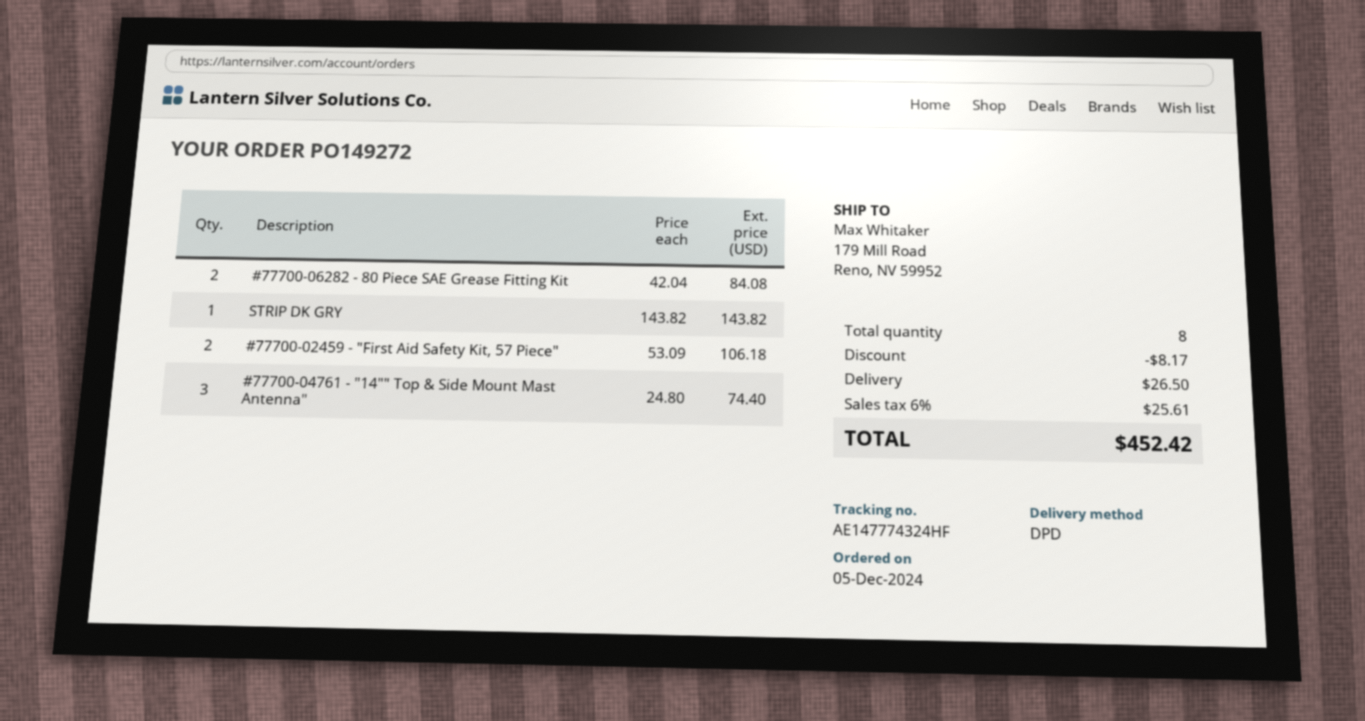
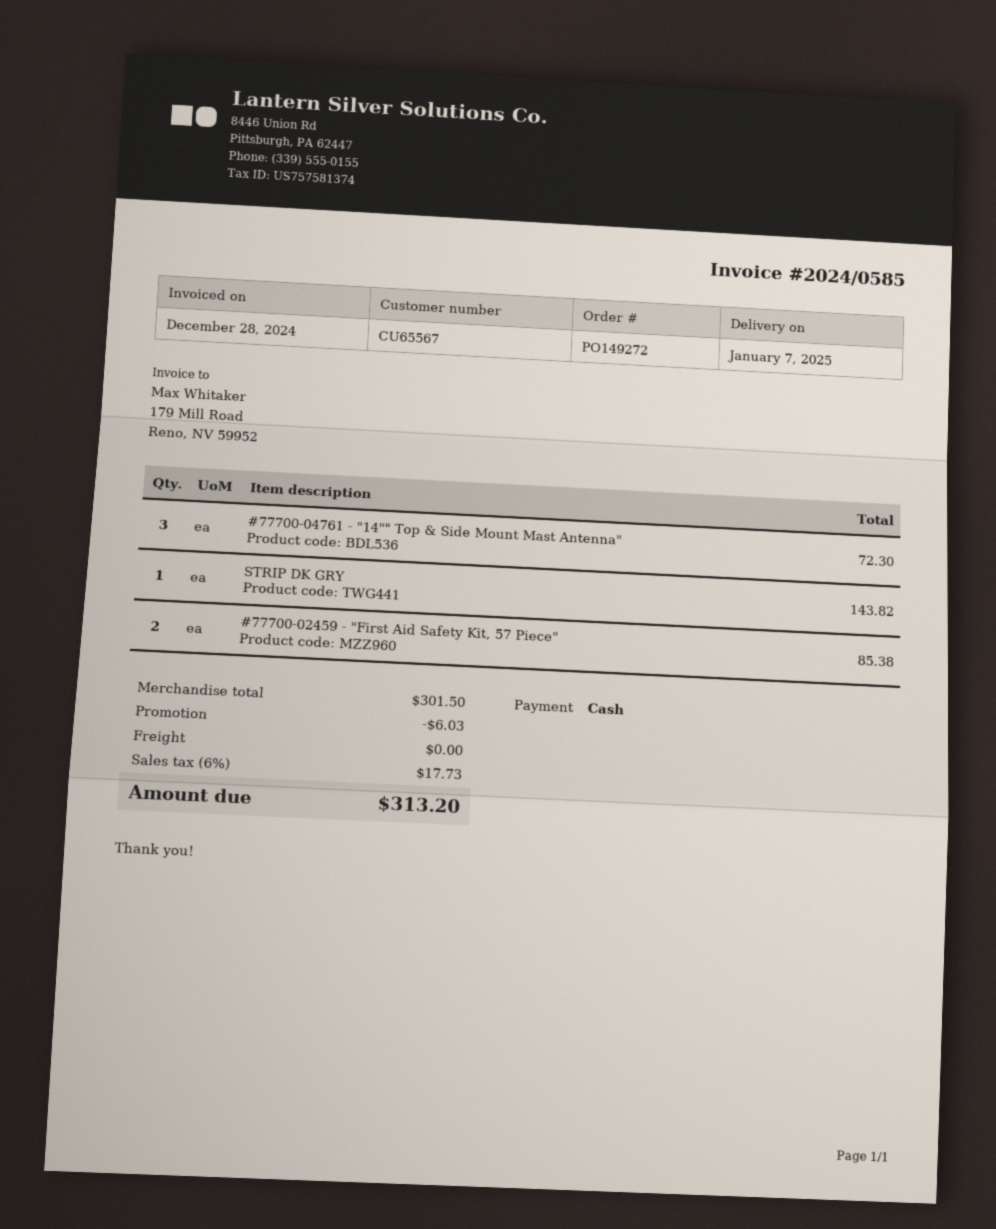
#77700-06282 - 80 Piece SAE Grease Fitting Kit: 2 for 84.08 -> none
#77700-02459 - "First Aid Safety Kit, 57 Piece": 2 for 106.18 -> 2 for 85.38
#77700-04761 - "14"" Top & Side Mount Mast Antenna": 3 for 74.40 -> 3 for 72.30
discount: 8.17 -> 6.03
shipping: 26.50 -> 0.00
tax: 6% = 25.61 -> 6% = 17.73
total: 452.42 -> 313.20

